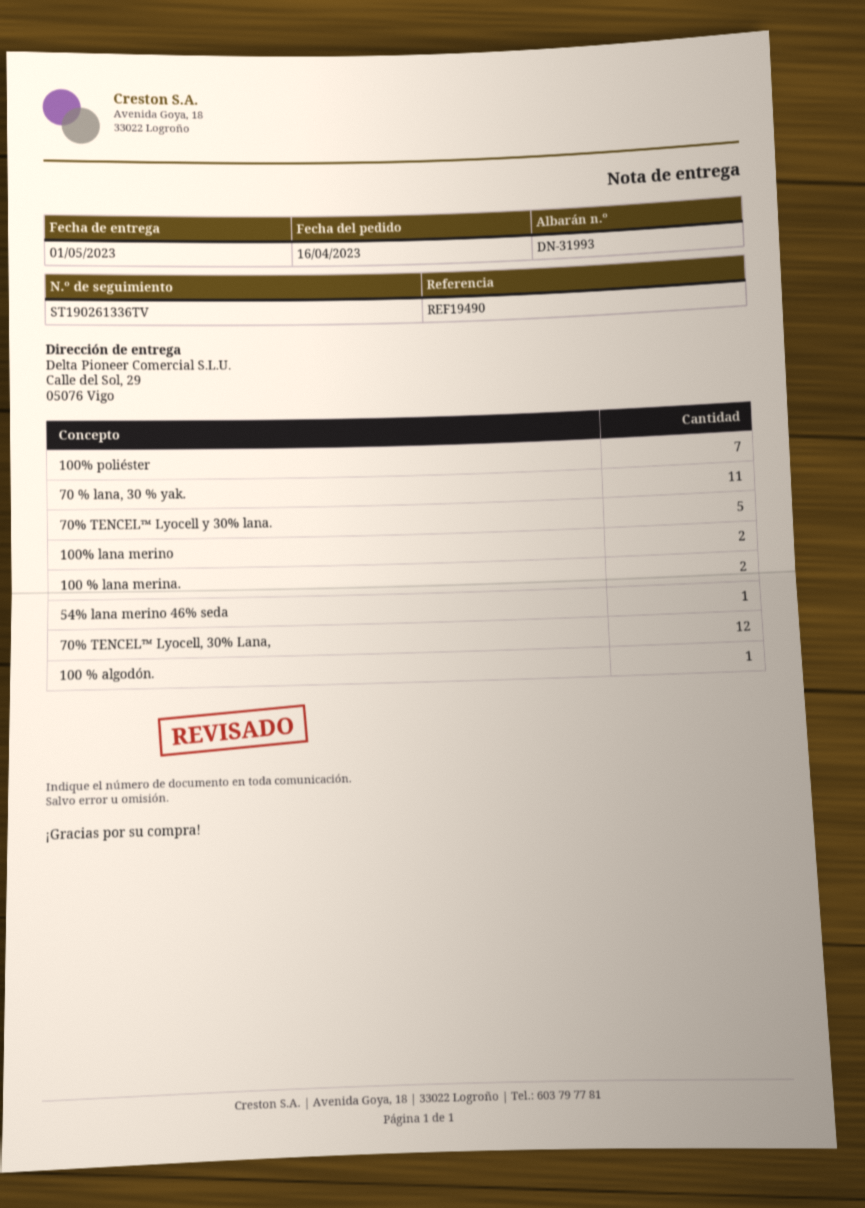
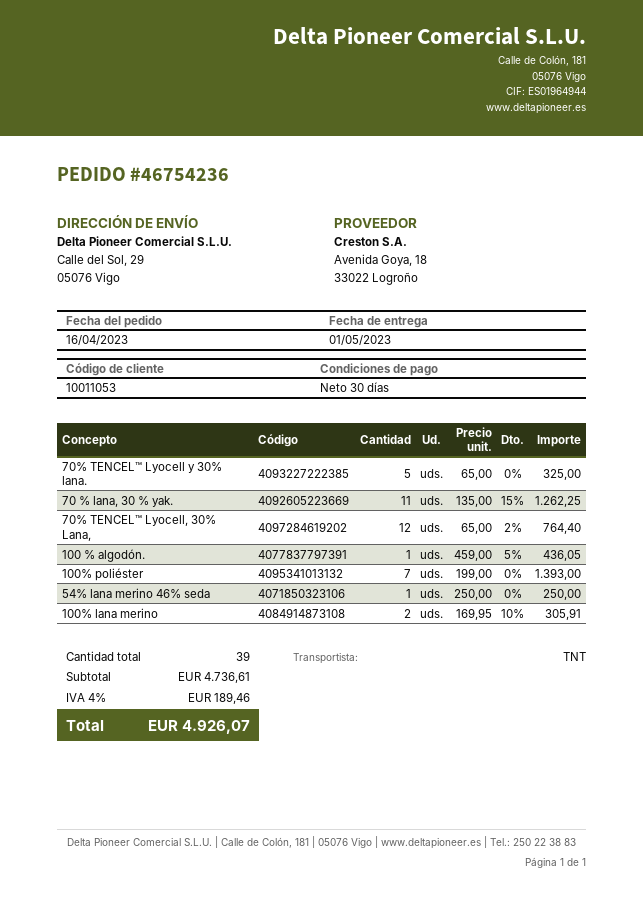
100 % lana merina.: 2 -> none

